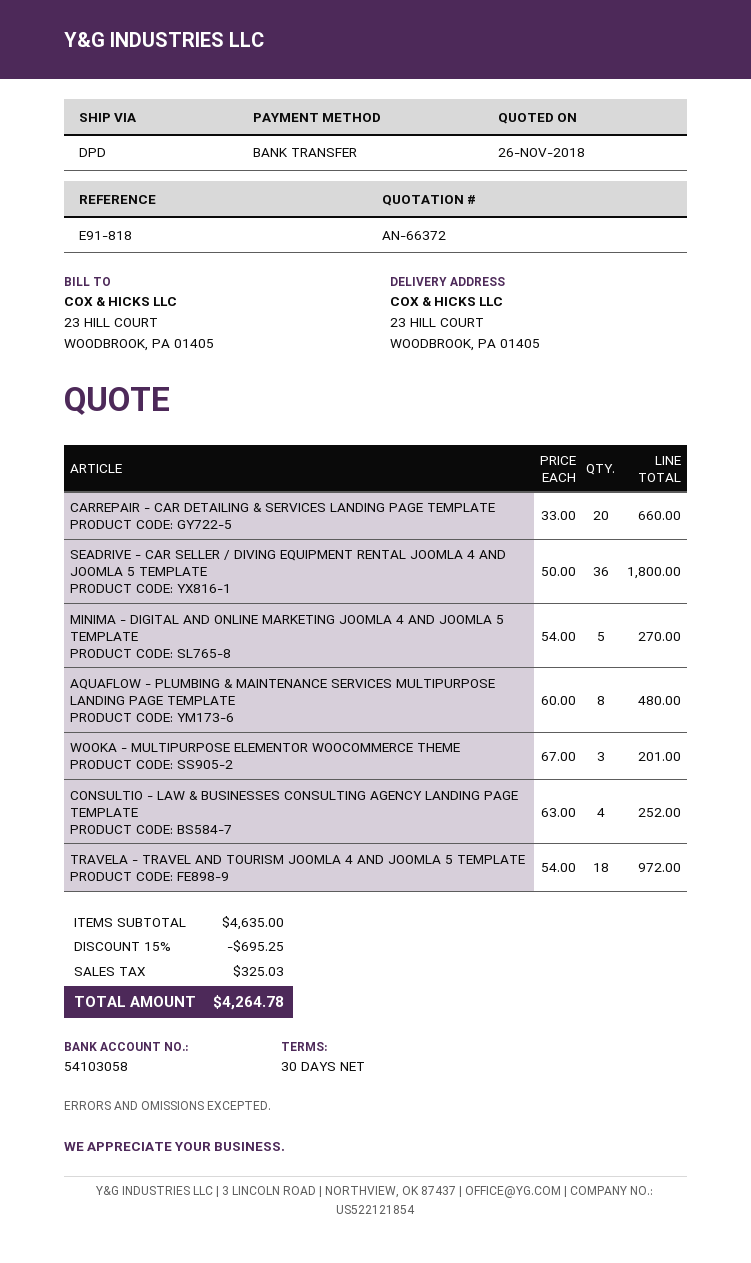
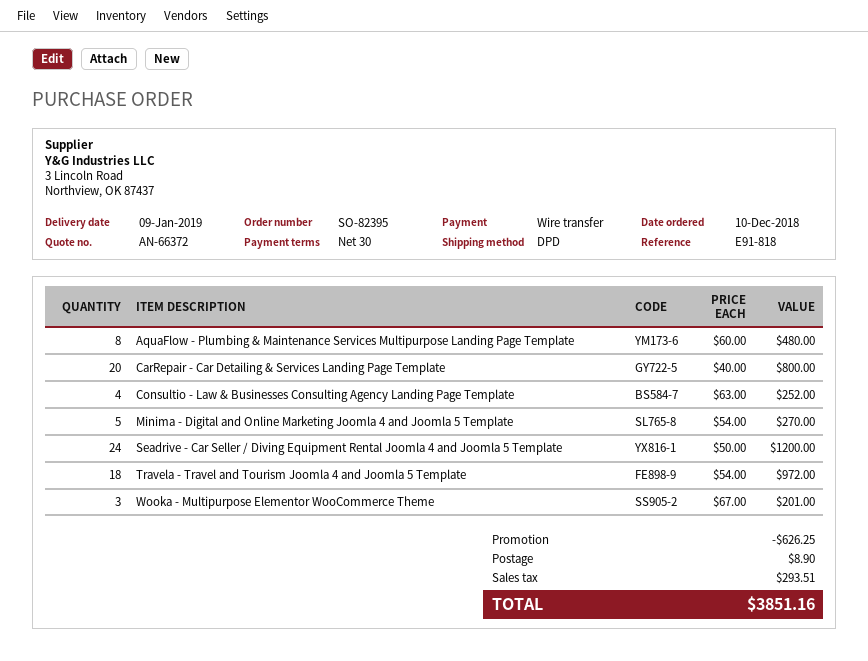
CARREPAIR - CAR DETAILING & SERVICES LANDING PAGE TEMPLATE: 20 x 33.00 = 660.00 -> 20 x 40.00 = 800.00
SEADRIVE - CAR SELLER / DIVING EQUIPMENT RENTAL JOOMLA 4 AND JOOMLA 5 TEMPLATE: 36 x 50.00 = 1800.00 -> 24 x 50.00 = 1200.00
discount: 695.25 -> 626.25
shipping: none -> 8.90
tax: 325.03 -> 293.51
total: 4264.78 -> 3851.16

